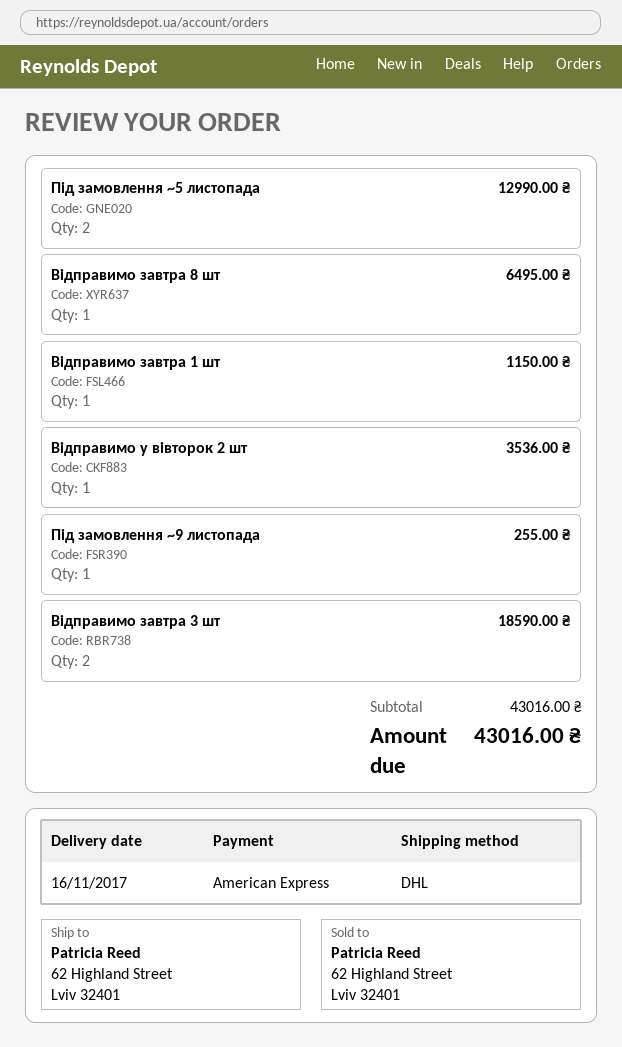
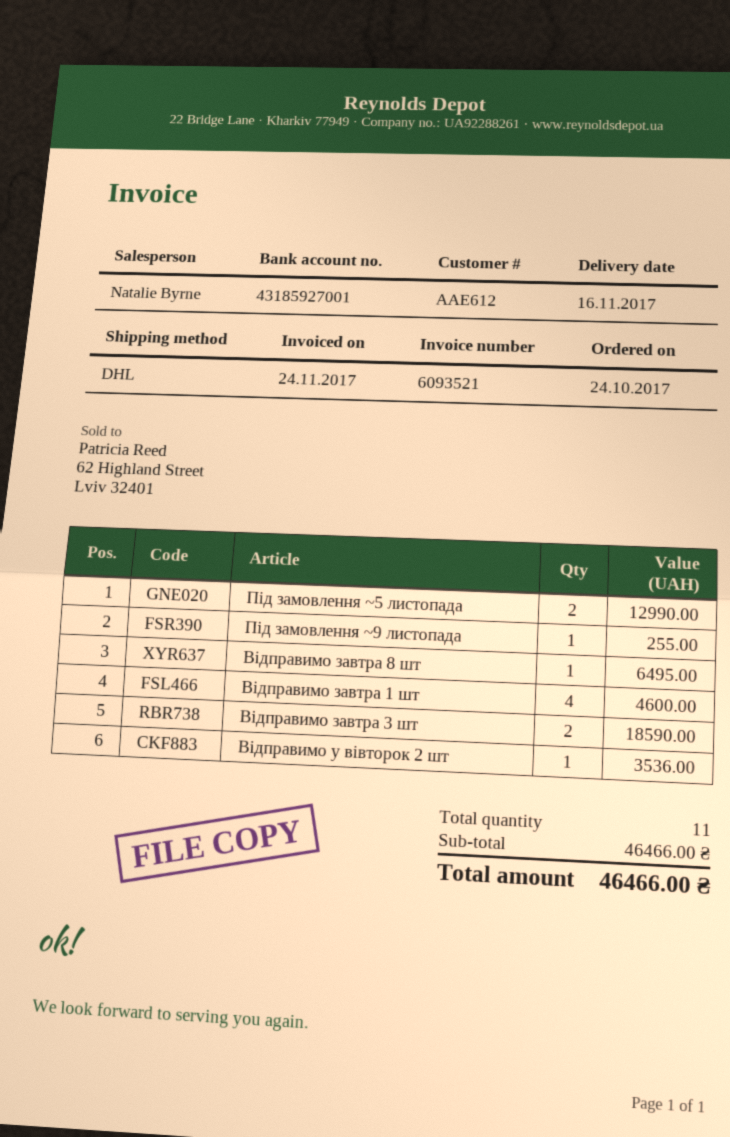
Відправимо завтра 1 шт: 1 for 1150.00 -> 4 for 4600.00
subtotal: 43016.00 -> 46466.00
total: 43016.00 -> 46466.00

